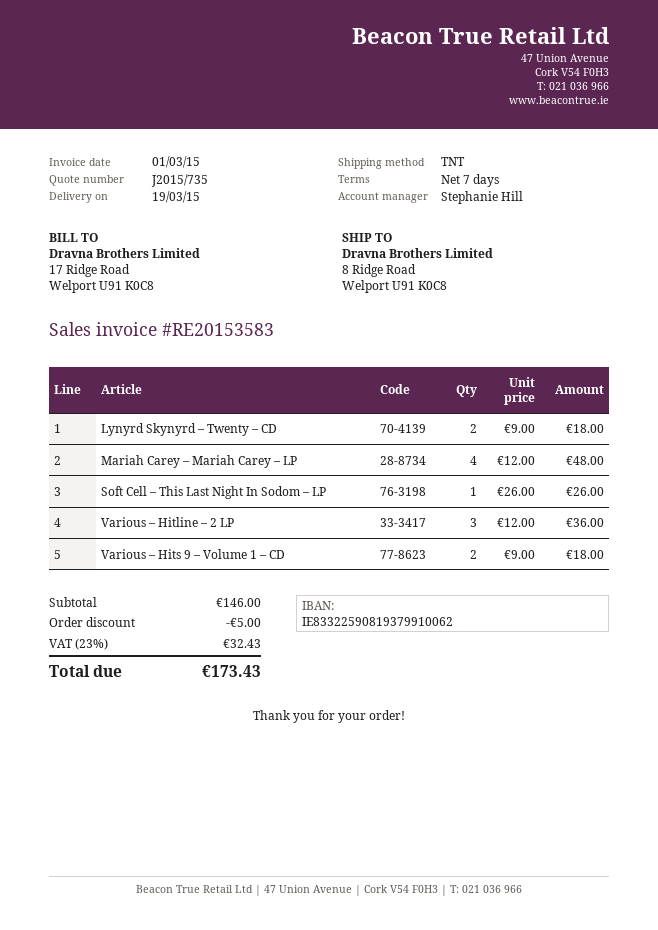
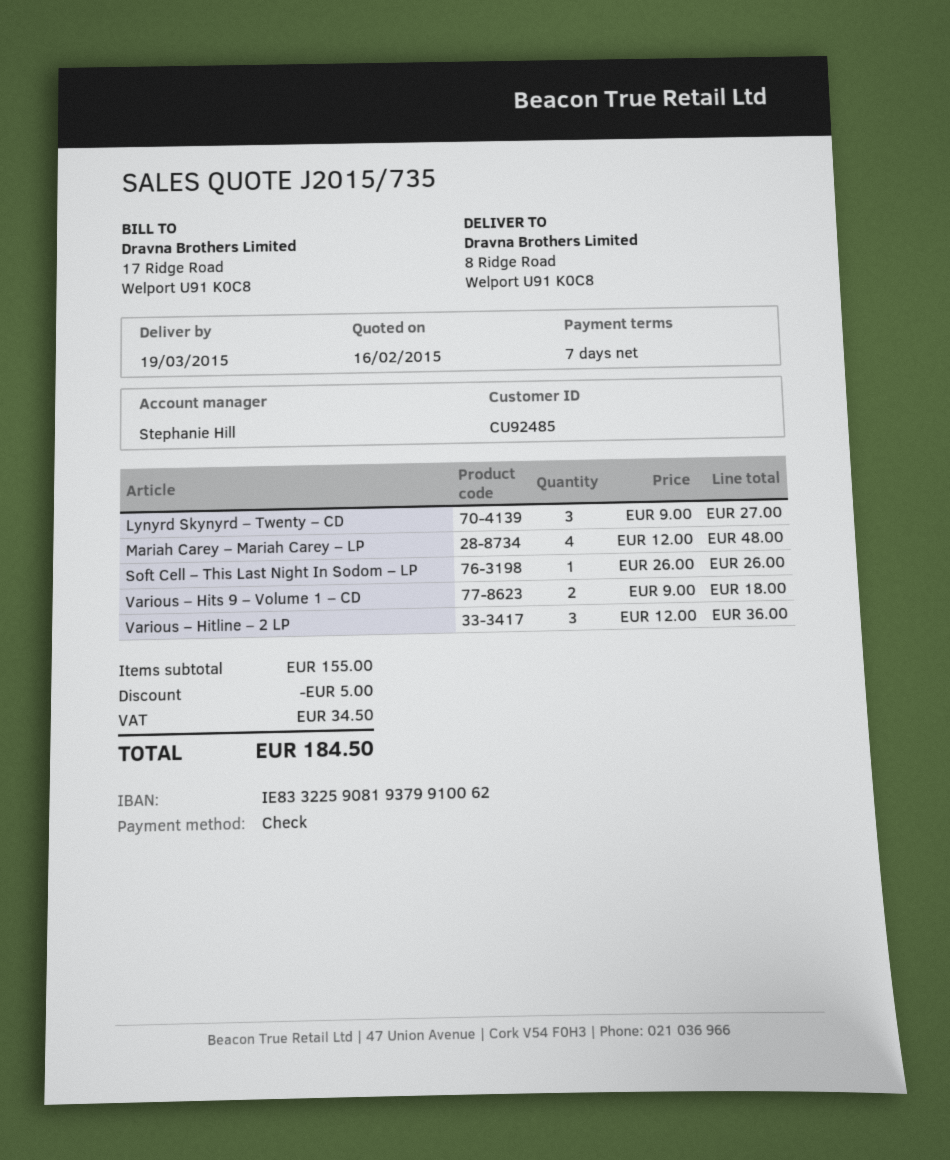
Lynyrd Skynyrd – Twenty – CD: 2 x 9.00 = 18.00 -> 3 x 9.00 = 27.00
subtotal: 146.00 -> 155.00
tax: 32.43 -> 34.50
total: 173.43 -> 184.50

